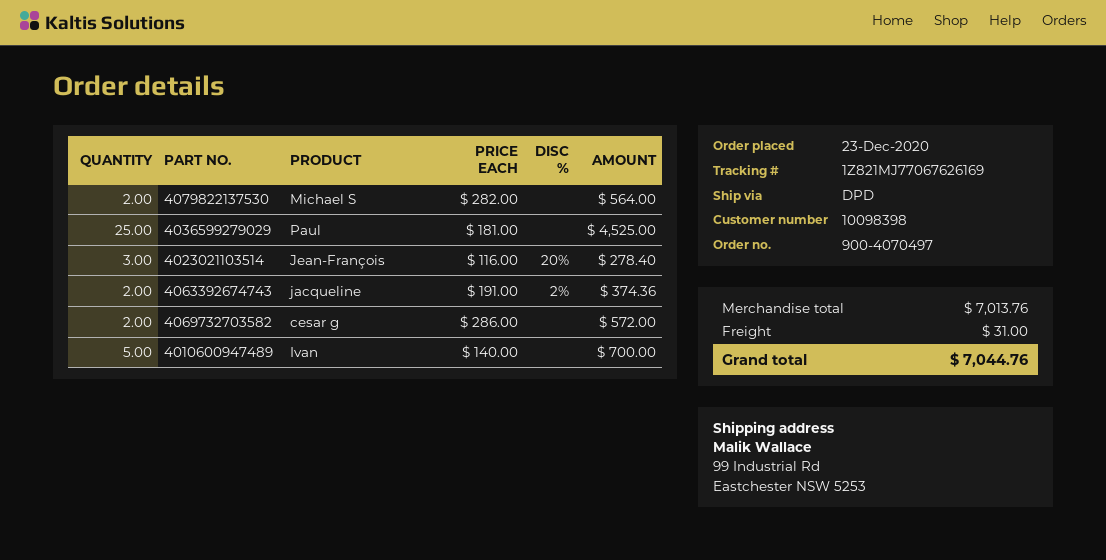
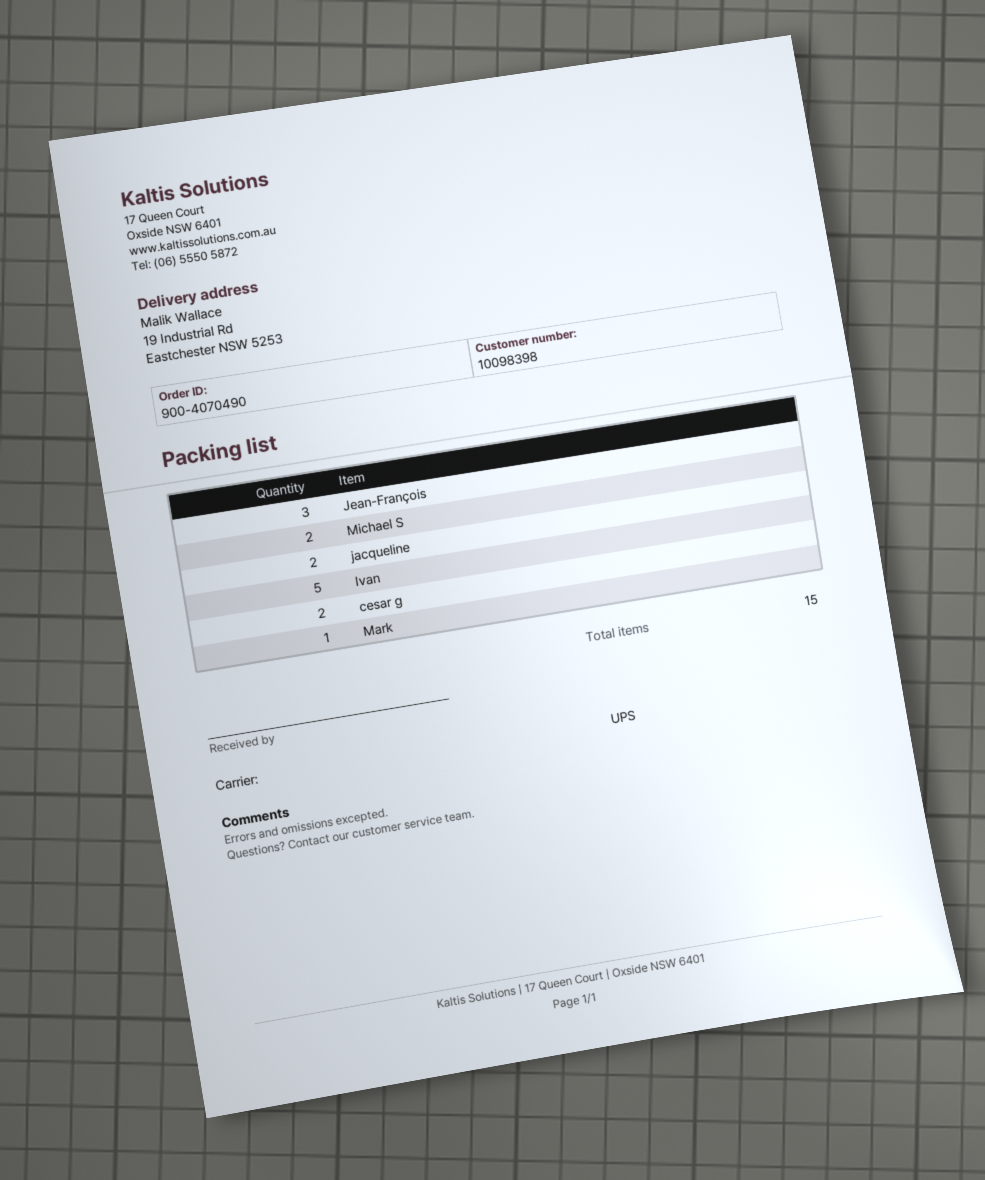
order number: 900-4070497 -> 900-4070490
shipping method: DPD -> UPS
ship to: 99 Industrial Rd, Eastchester NSW 5253 -> 19 Industrial Rd, Eastchester NSW 5253
Paul: 25 -> none
Mark: none -> 1

